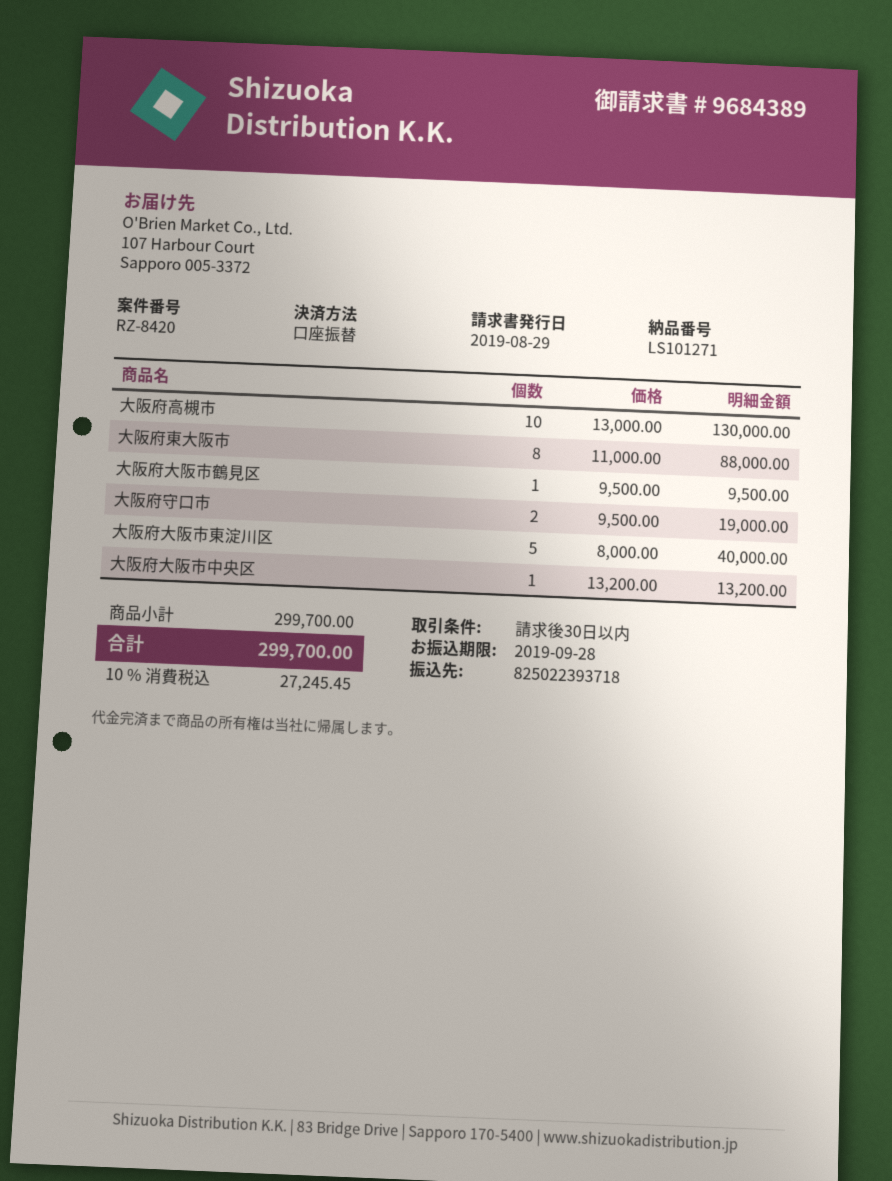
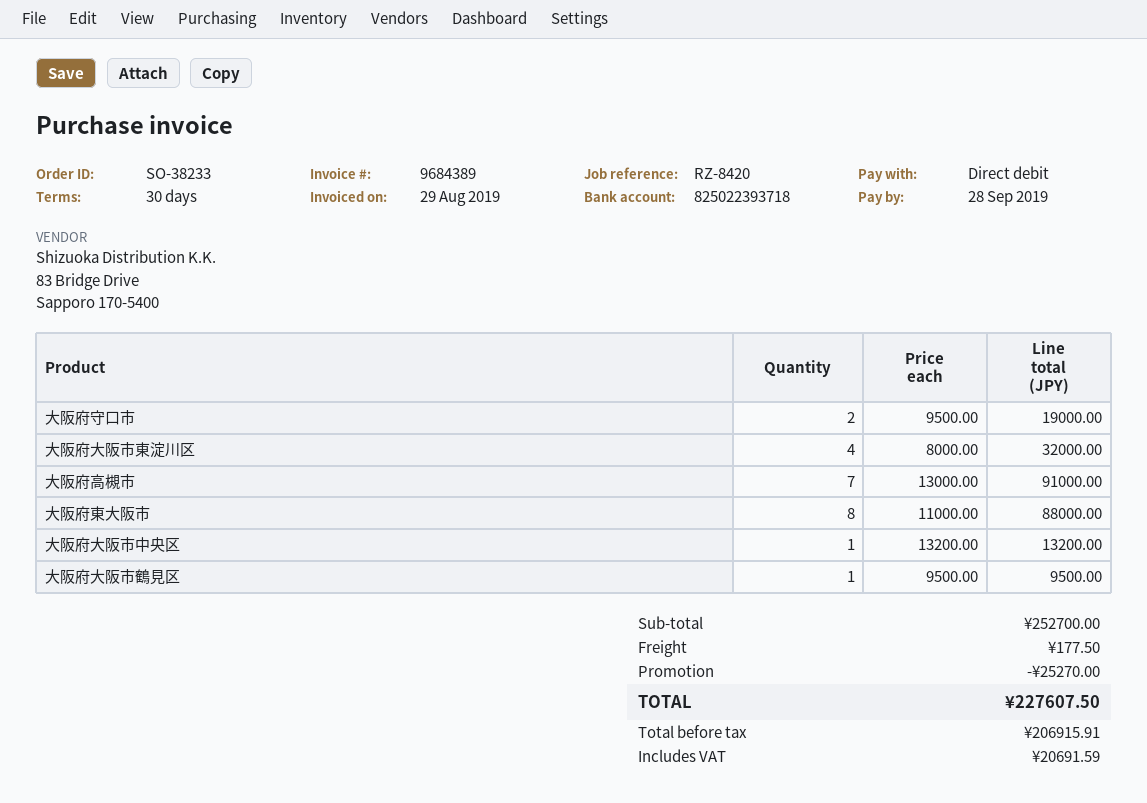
大阪府高槻市: 10 x 13000.00 = 130000.00 -> 7 x 13000.00 = 91000.00
大阪府大阪市東淀川区: 5 x 8000.00 = 40000.00 -> 4 x 8000.00 = 32000.00
subtotal: 299700.00 -> 252700.00
discount: none -> 25270.00
shipping: none -> 177.50
tax: 27245.45 -> 20691.59
total: 299700.00 -> 227607.50

